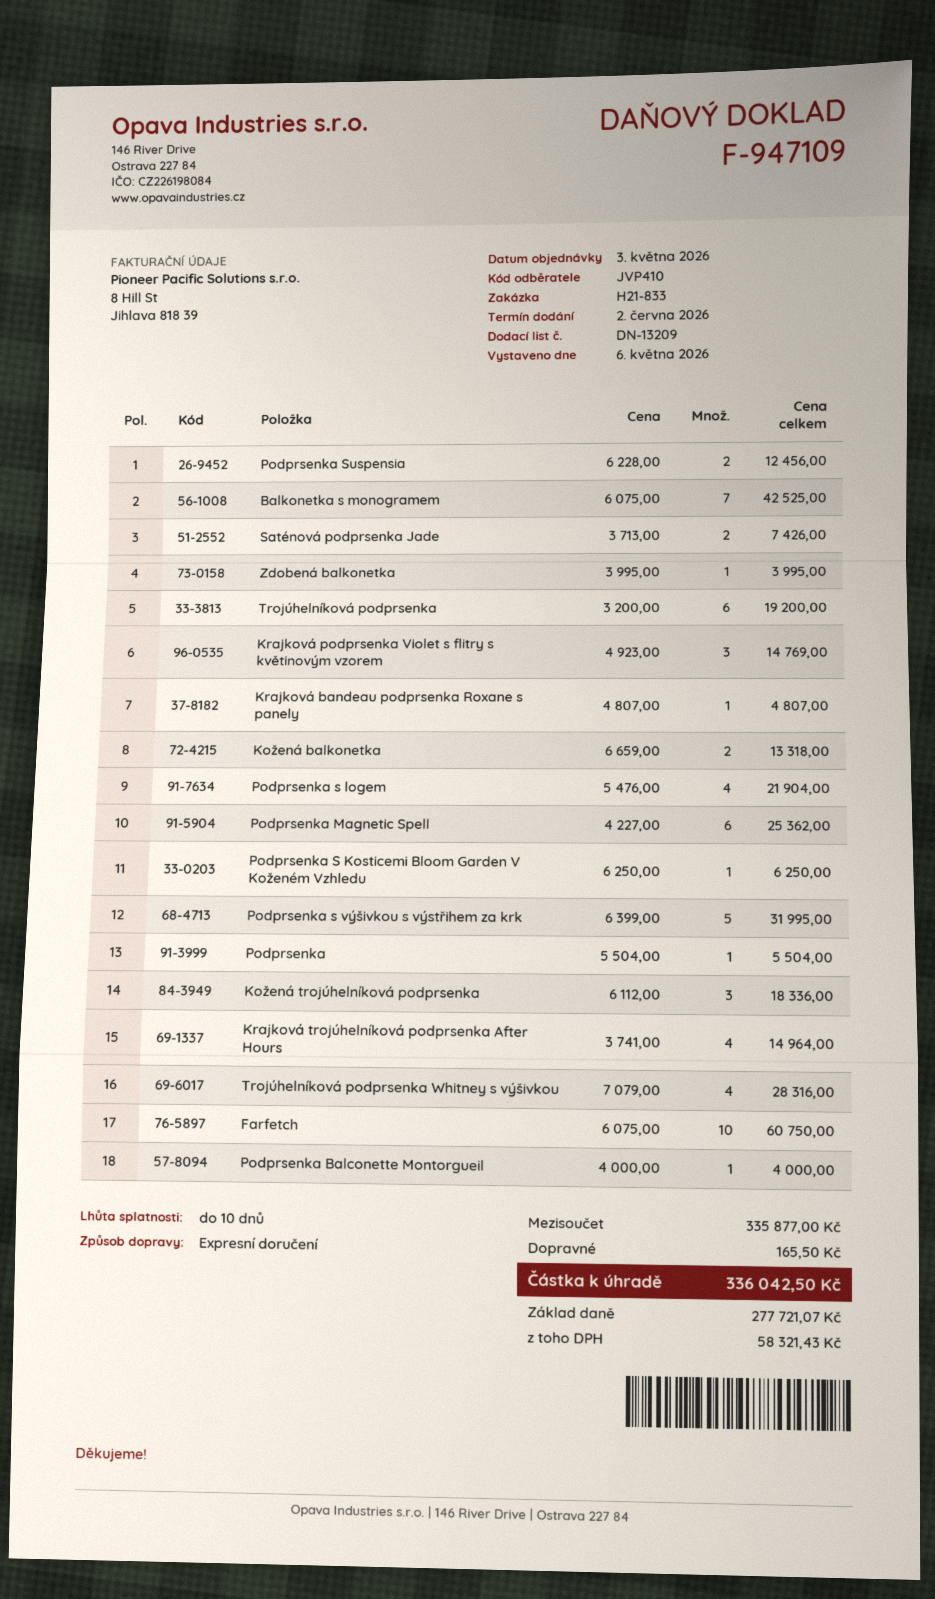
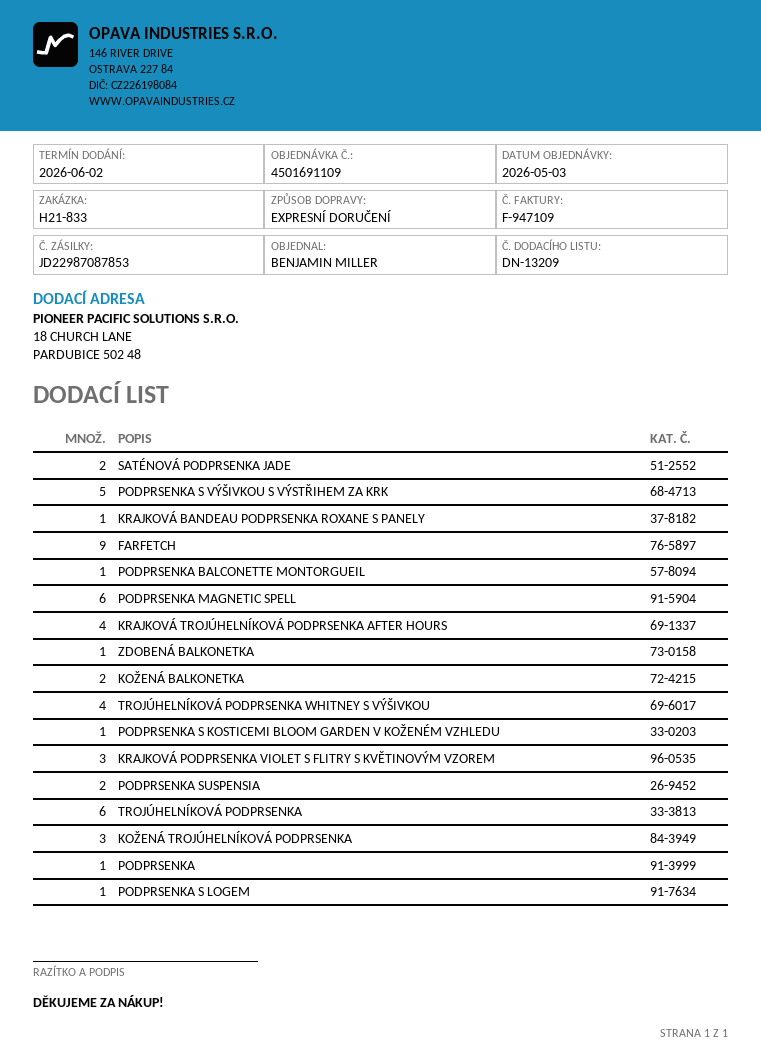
Balkonetka s monogramem: 7 -> none
Podprsenka s logem: 4 -> 1
Farfetch: 10 -> 9

